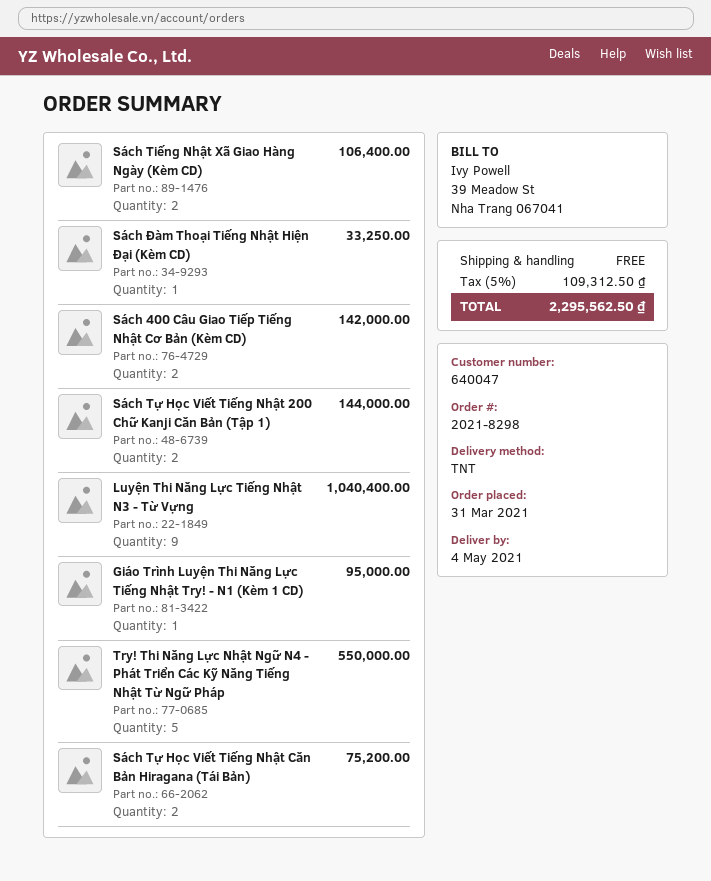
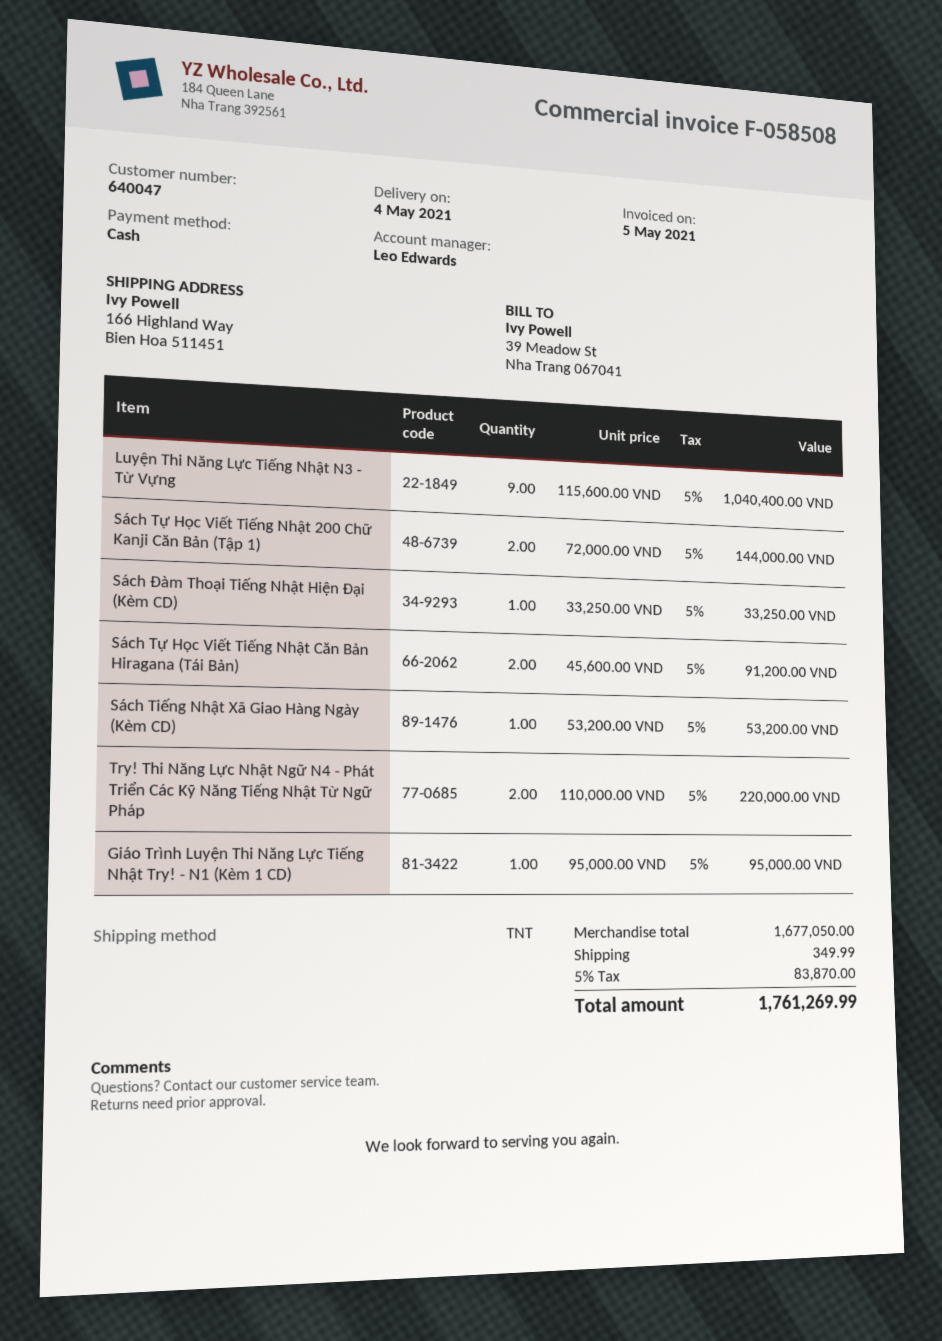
Sách Tiếng Nhật Xã Giao Hàng Ngày (Kèm CD): 2 for 106400.00 -> 1 for 53200.00
Sách 400 Câu Giao Tiếp Tiếng Nhật Cơ Bản (Kèm CD): 2 for 142000.00 -> none
Try! Thi Năng Lực Nhật Ngữ N4 - Phát Triển Các Kỹ Năng Tiếng Nhật Từ Ngữ Pháp: 5 for 550000.00 -> 2 for 220000.00
Sách Tự Học Viết Tiếng Nhật Căn Bản Hiragana (Tái Bản): 2 for 75200.00 -> 2 for 91200.00
shipping: 0.00 -> 349.99
tax: 5% = 109312.50 -> 5% = 83870.00
total: 2295562.50 -> 1761269.99

